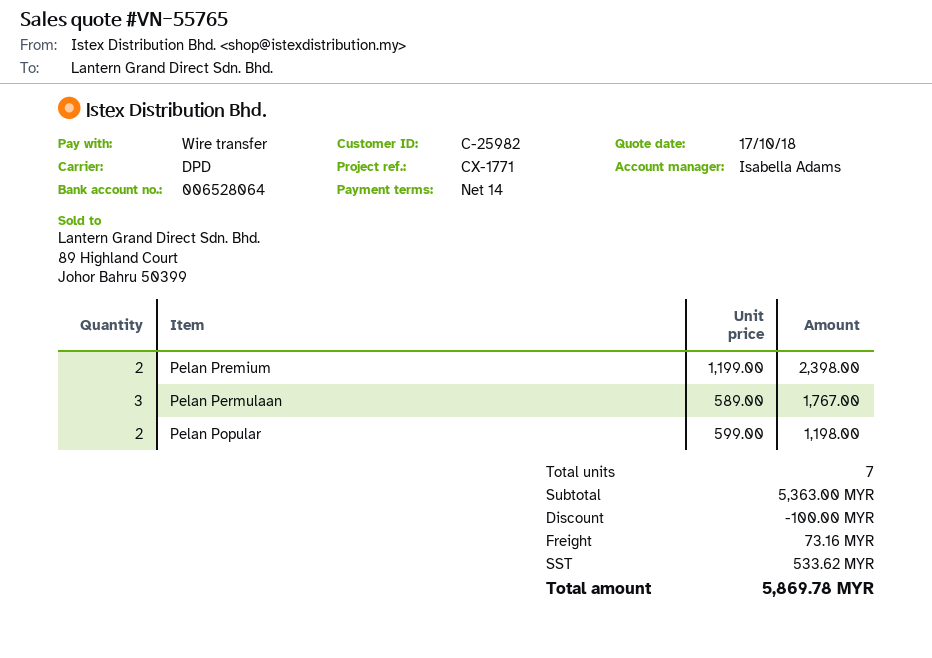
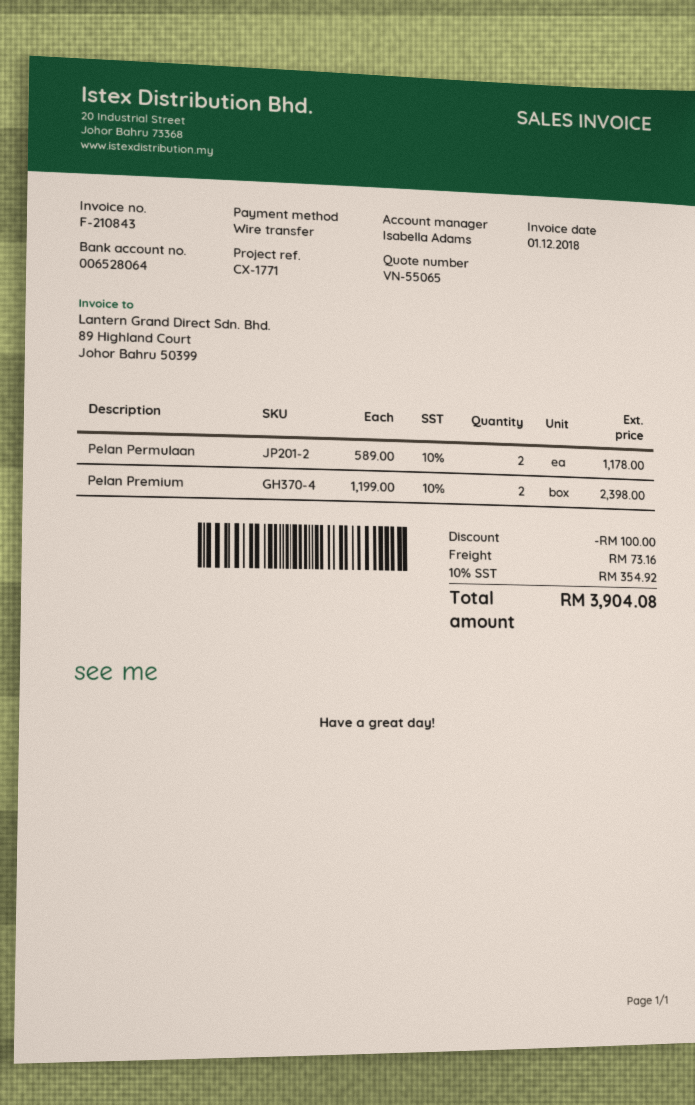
quote number: VN-55765 -> VN-55065
Pelan Permulaan: 3 x 589.00 = 1767.00 -> 2 x 589.00 = 1178.00
Pelan Popular: 2 x 599.00 = 1198.00 -> none
tax: 533.62 -> 354.92
total: 5869.78 -> 3904.08

